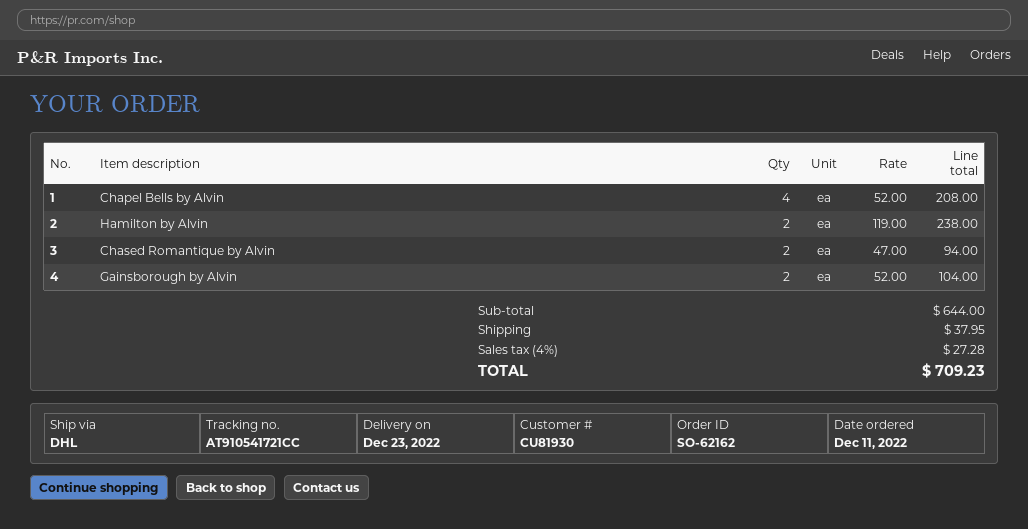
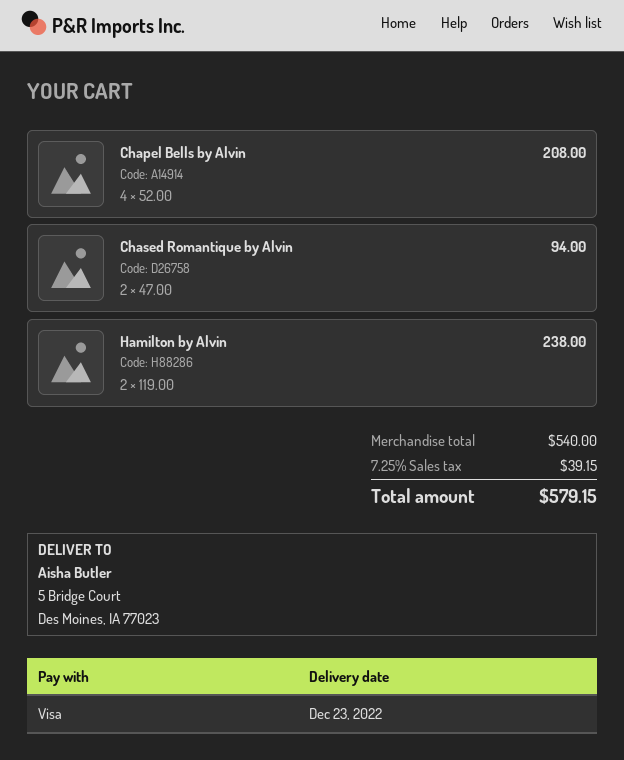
Gainsborough by Alvin: 2 x 52.00 = 104.00 -> none
subtotal: 644.00 -> 540.00
shipping: 37.95 -> none
tax: 4% = 27.28 -> 7.25% = 39.15
total: 709.23 -> 579.15

